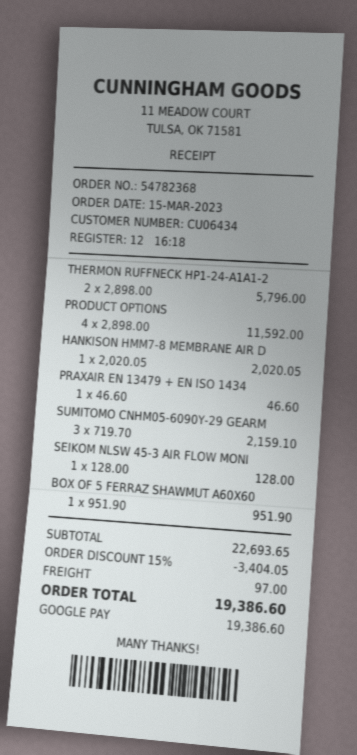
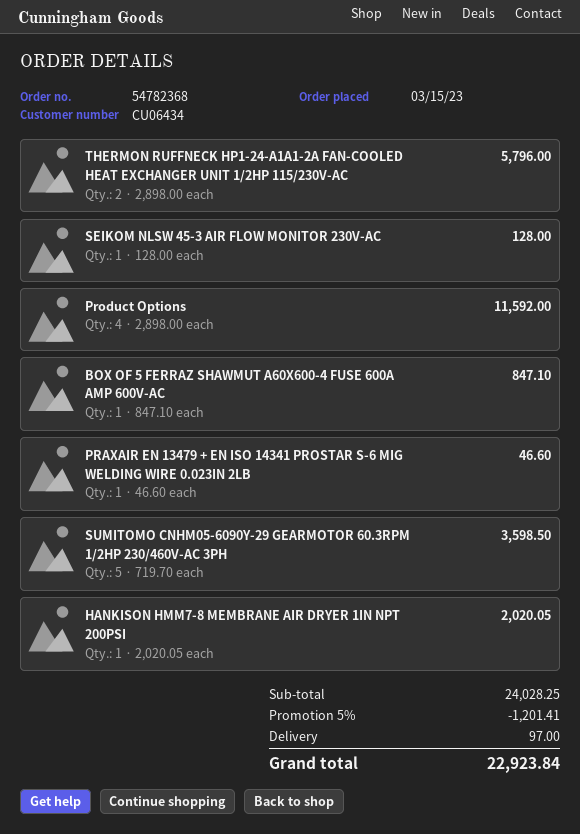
SUMITOMO CNHM05-6090Y-29 GEARM: 3 x 719.70 = 2159.10 -> 5 x 719.70 = 3598.50
BOX OF 5 FERRAZ SHAWMUT A60X60: 1 x 951.90 = 951.90 -> 1 x 847.10 = 847.10
subtotal: 22693.65 -> 24028.25
discount: 15% = 3404.05 -> 5% = 1201.41
total: 19386.60 -> 22923.84

